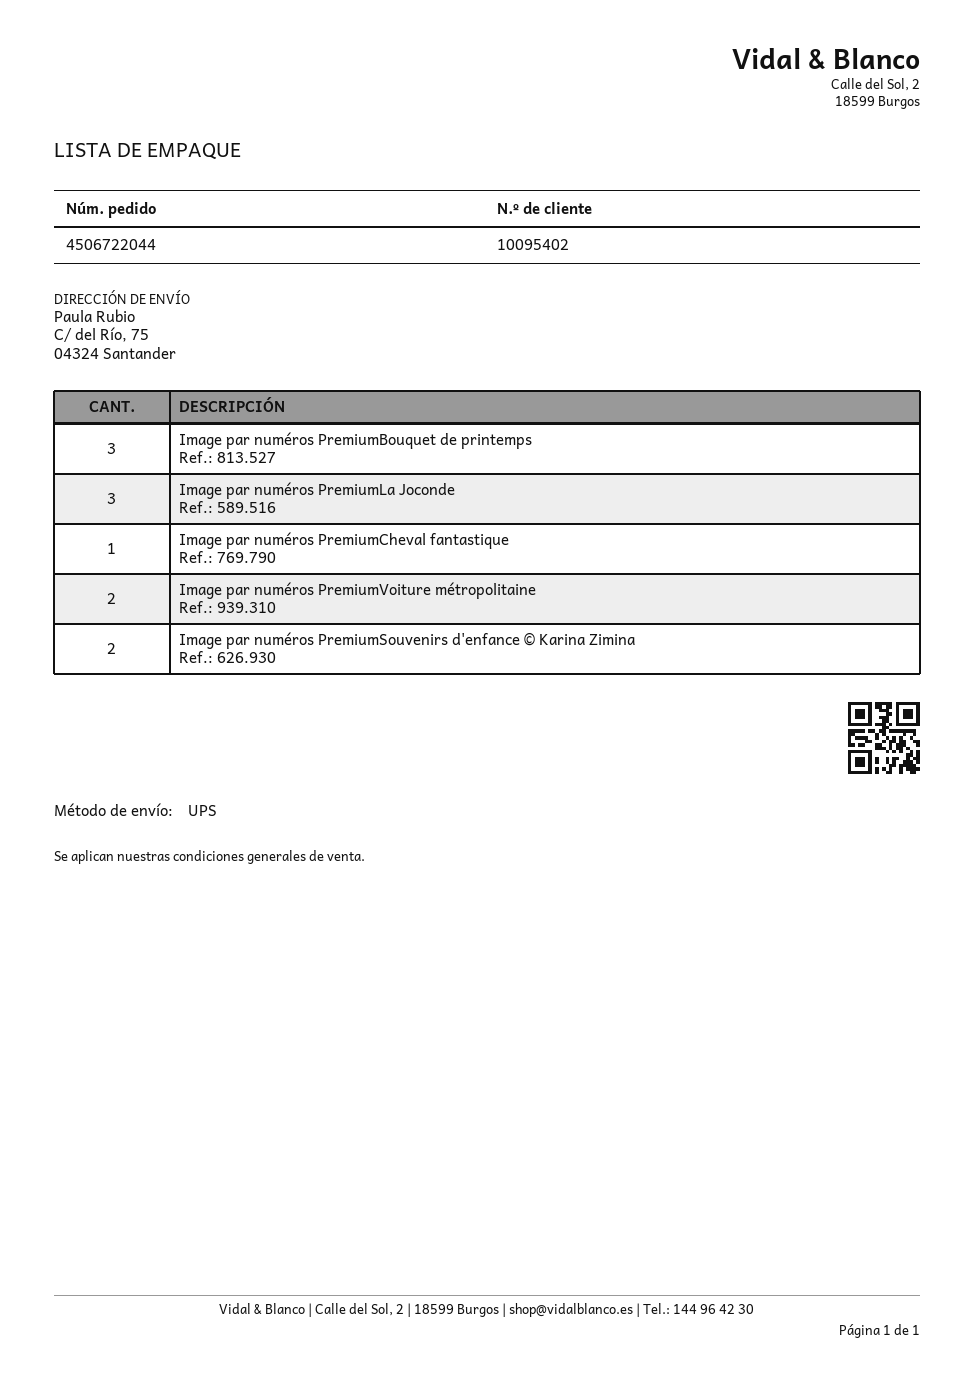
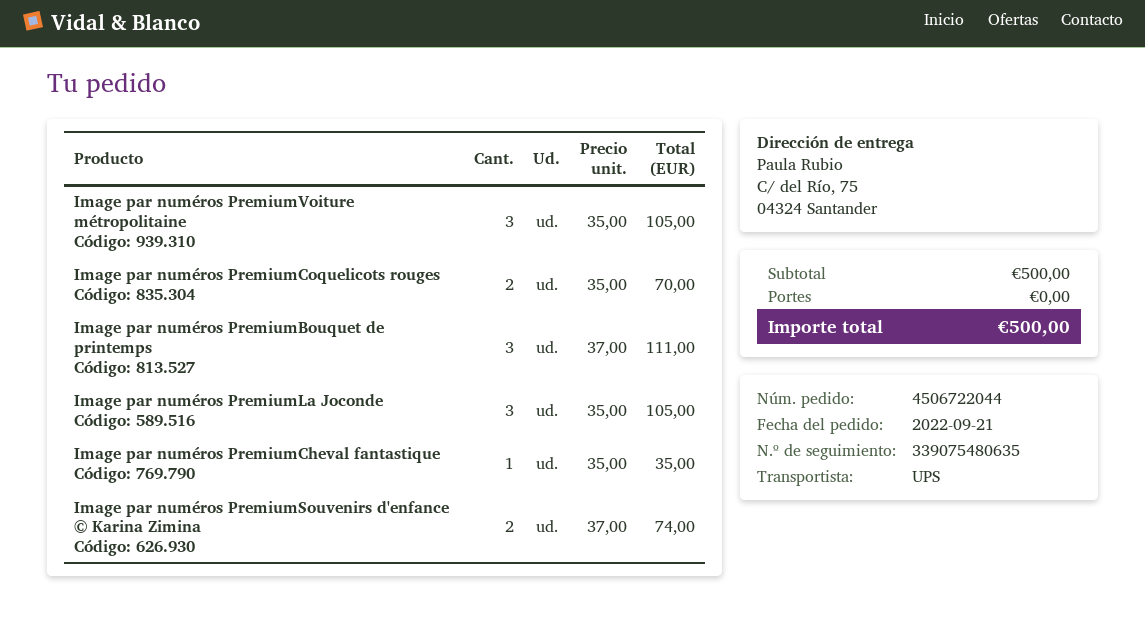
Image par numéros PremiumVoiture métropolitaine: 2 -> 3
Image par numéros PremiumCoquelicots rouges: none -> 2

